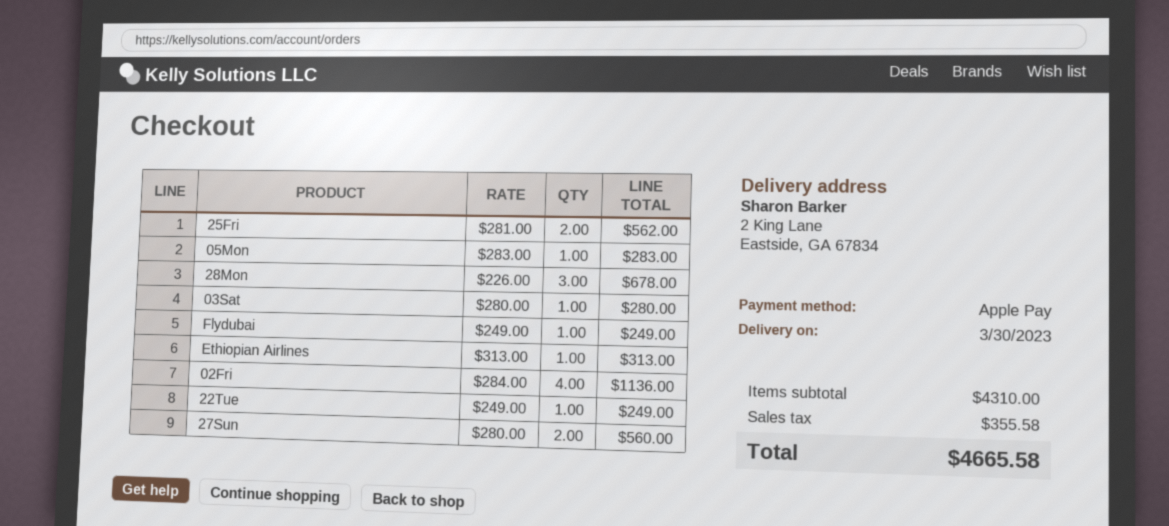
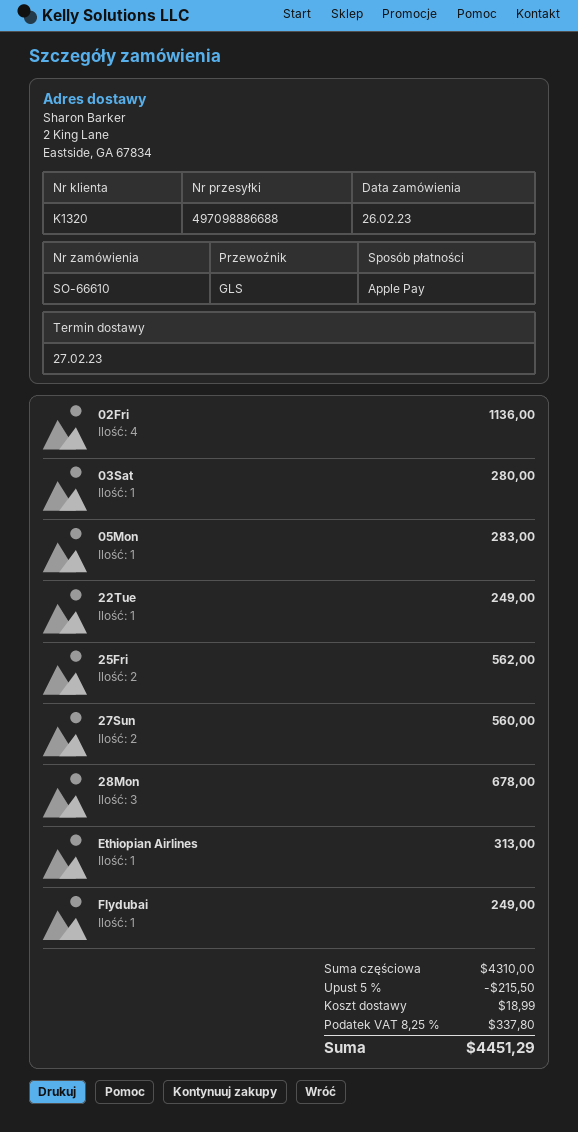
delivery date: 2023-03-30 -> 2023-02-27
discount: none -> 5% = 215.50
shipping: none -> 18.99
tax: 355.58 -> 337.80
total: 4665.58 -> 4451.29

